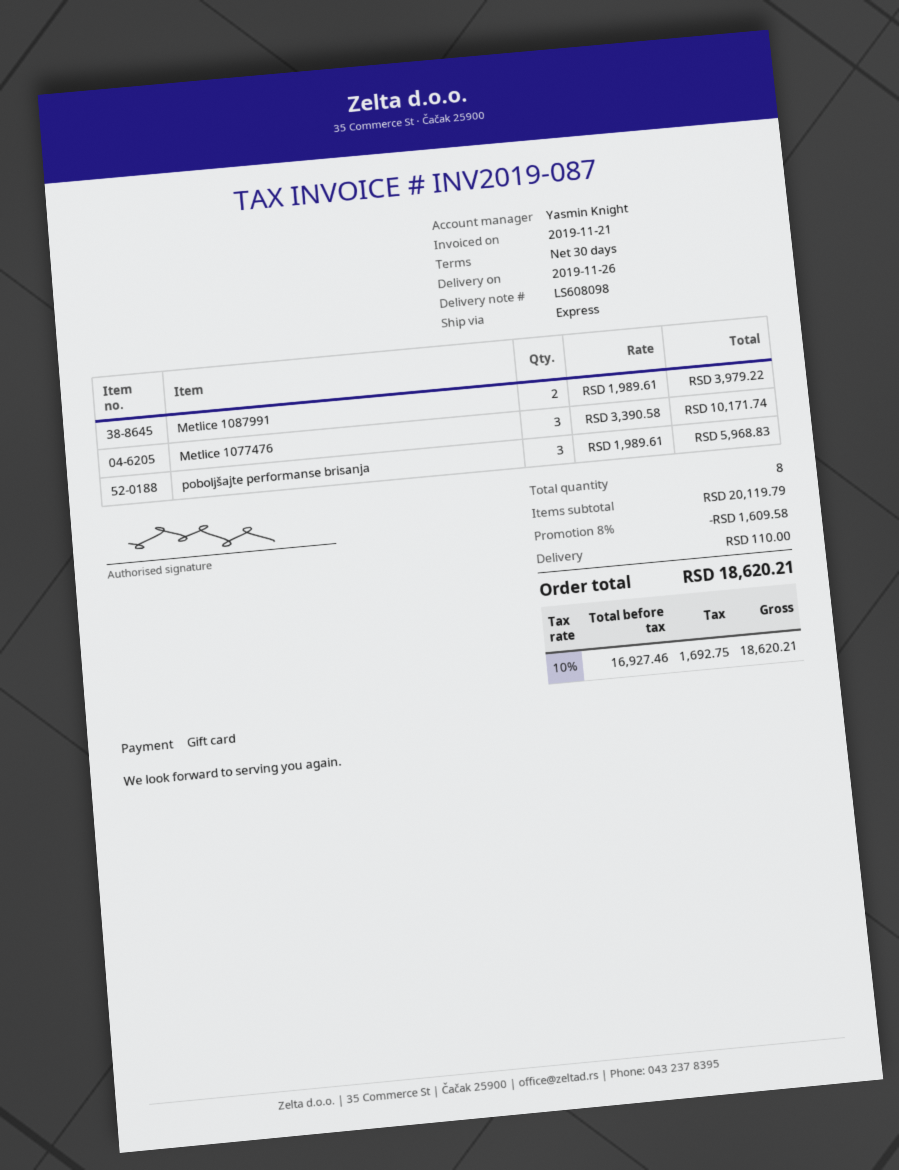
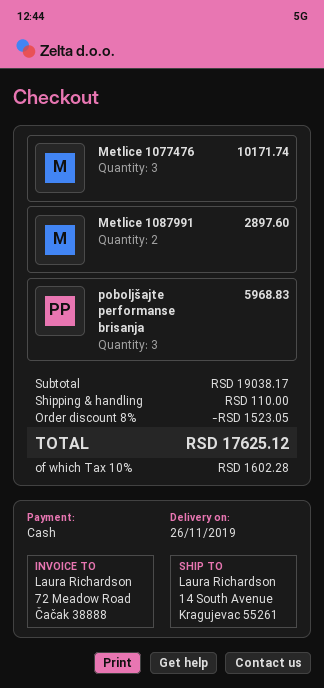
payment method: gift card -> cash
Metlice 1087991: 2 for 3979.22 -> 2 for 2897.60
subtotal: 20119.79 -> 19038.17
discount: 8% = 1609.58 -> 8% = 1523.05
tax: 10% = 1692.75 -> 10% = 1602.28
total: 18620.21 -> 17625.12

